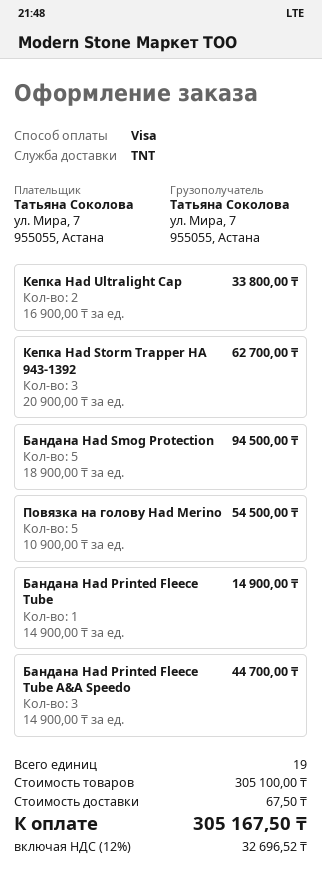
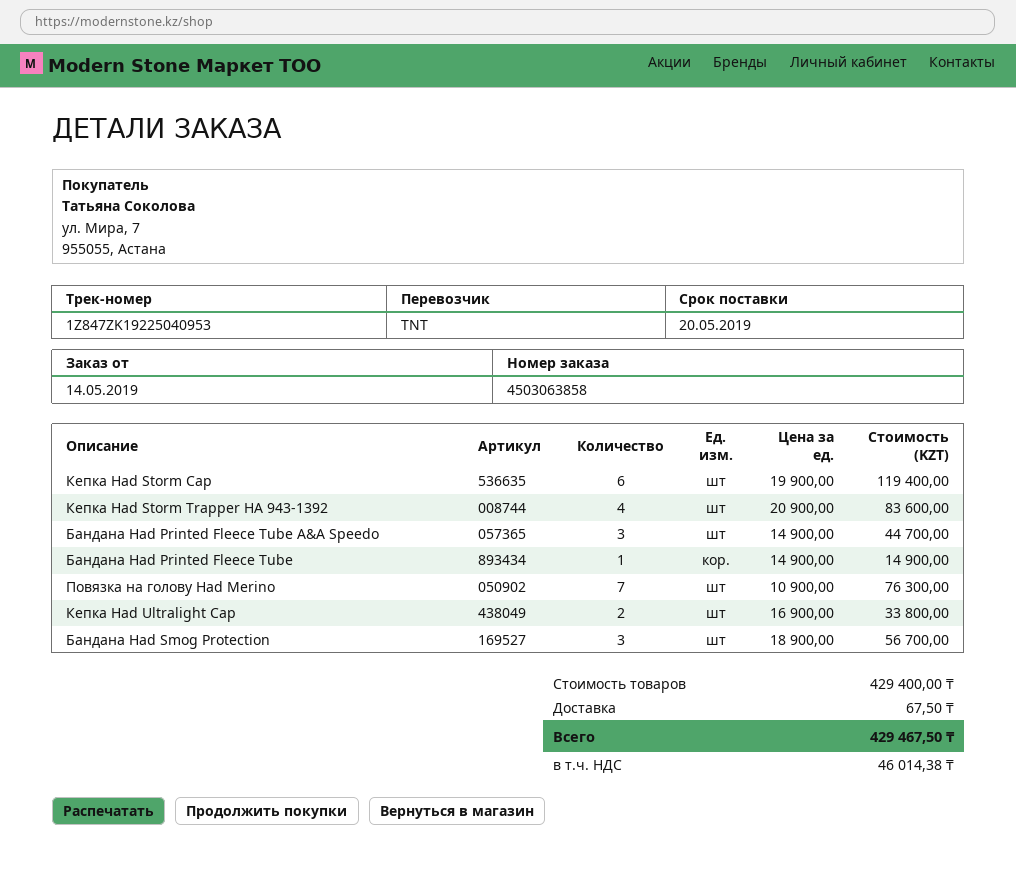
Кепка Had Storm Trapper HA 943-1392: 3 x 20900.00 = 62700.00 -> 4 x 20900.00 = 83600.00
Бандана Had Smog Protection: 5 x 18900.00 = 94500.00 -> 3 x 18900.00 = 56700.00
Повязка на голову Had Merino: 5 x 10900.00 = 54500.00 -> 7 x 10900.00 = 76300.00
Кепка Had Storm Cap: none -> 6 x 19900.00 = 119400.00
subtotal: 305100.00 -> 429400.00
tax: 32696.52 -> 46014.38
total: 305167.50 -> 429467.50

